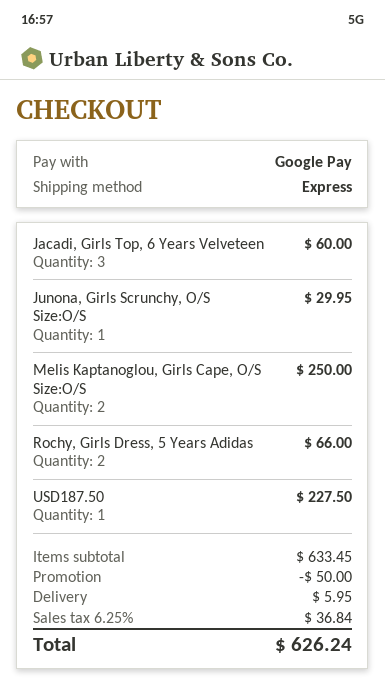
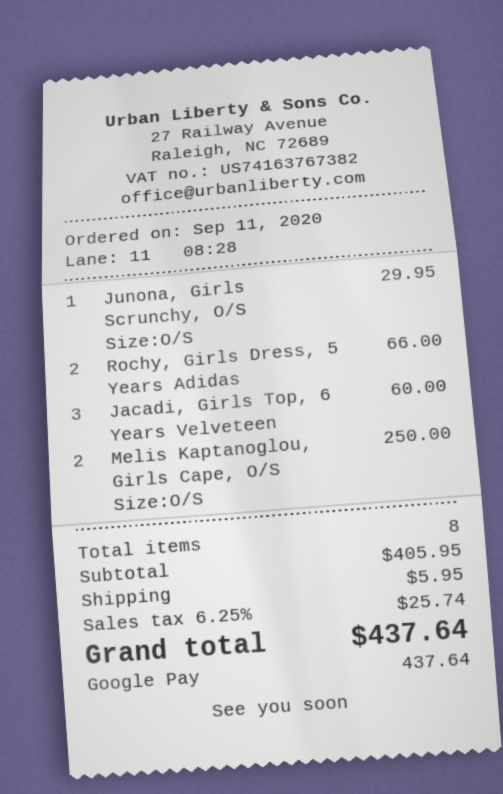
USD187.50: 1 for 227.50 -> none
subtotal: 633.45 -> 405.95
discount: 50.00 -> none
tax: 6.25% = 36.84 -> 6.25% = 25.74
total: 626.24 -> 437.64

